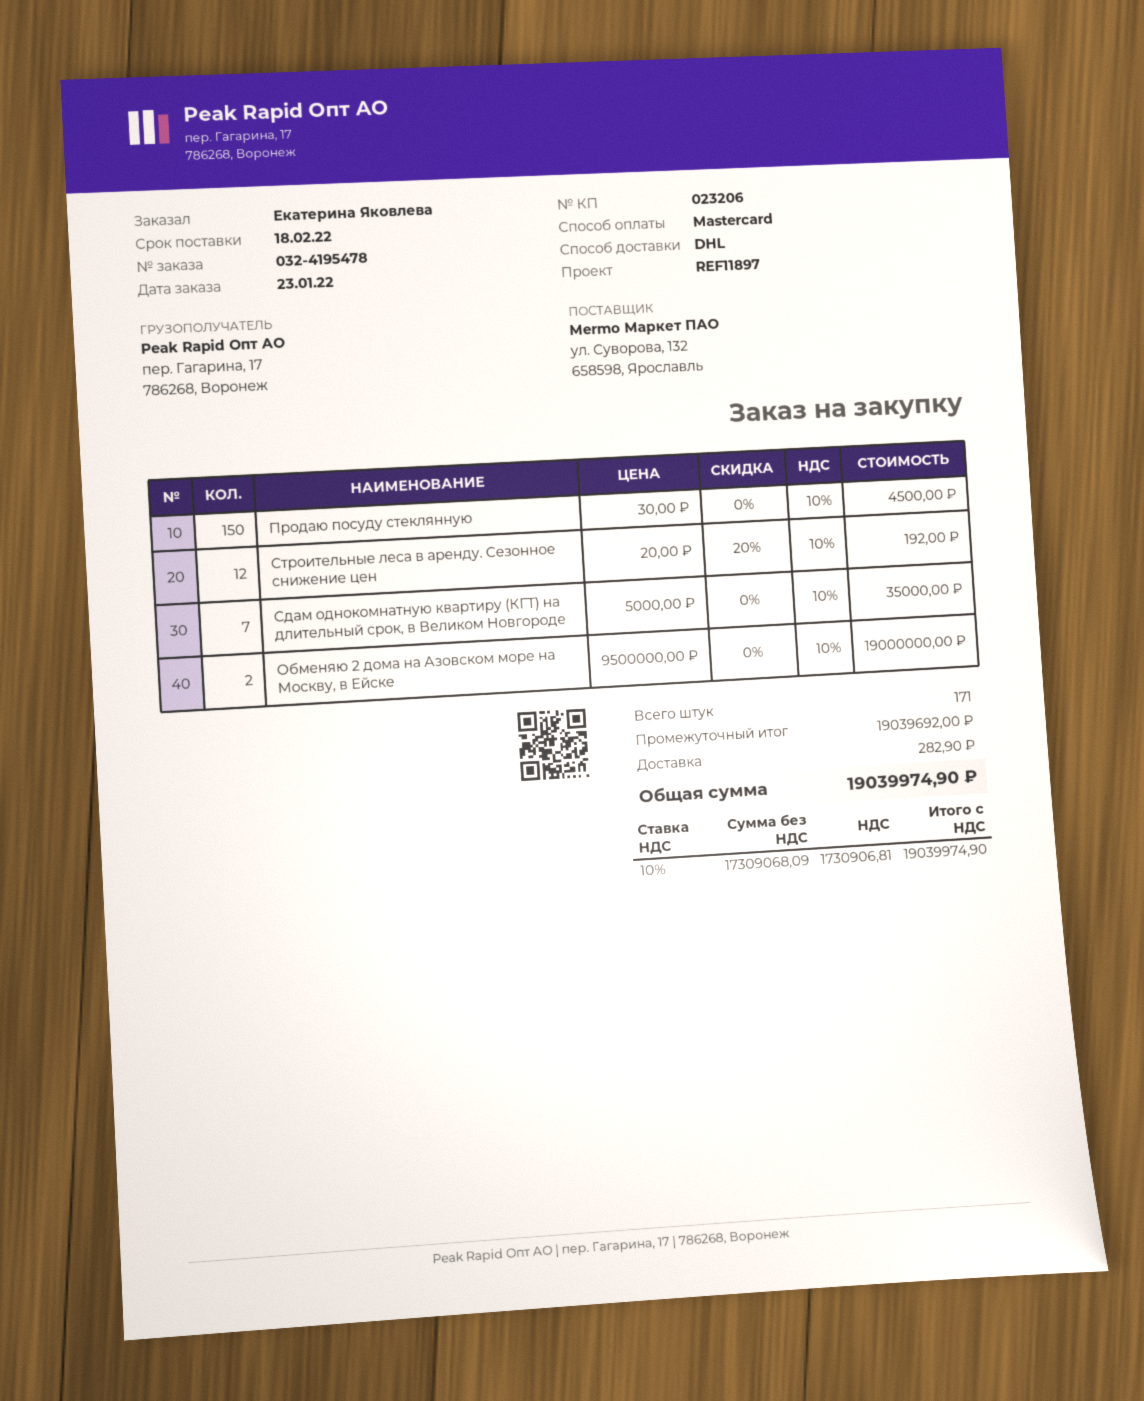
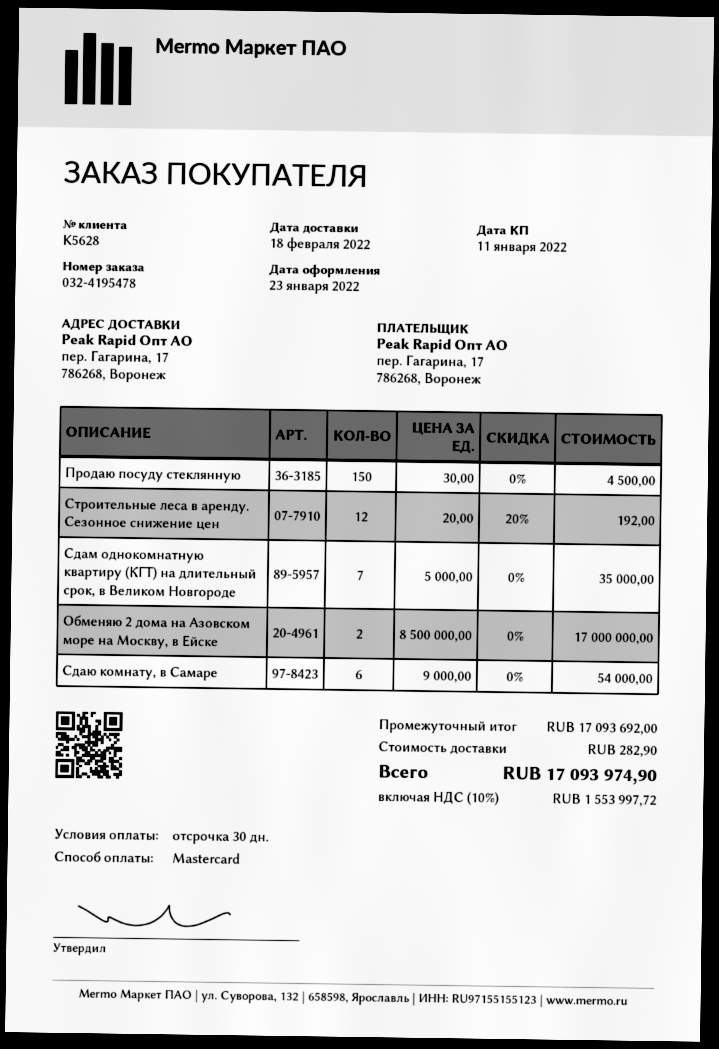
Обменяю 2 дома на Азовском море на Москву, в Ейске: 2 x 9500000.00 = 19000000.00 -> 2 x 8500000.00 = 17000000.00
Сдаю комнату, в Самаре: none -> 6 x 9000.00 = 54000.00
subtotal: 19039692.00 -> 17093692.00
tax: 10% = 1730906.81 -> 10% = 1553997.72
total: 19039974.90 -> 17093974.90

